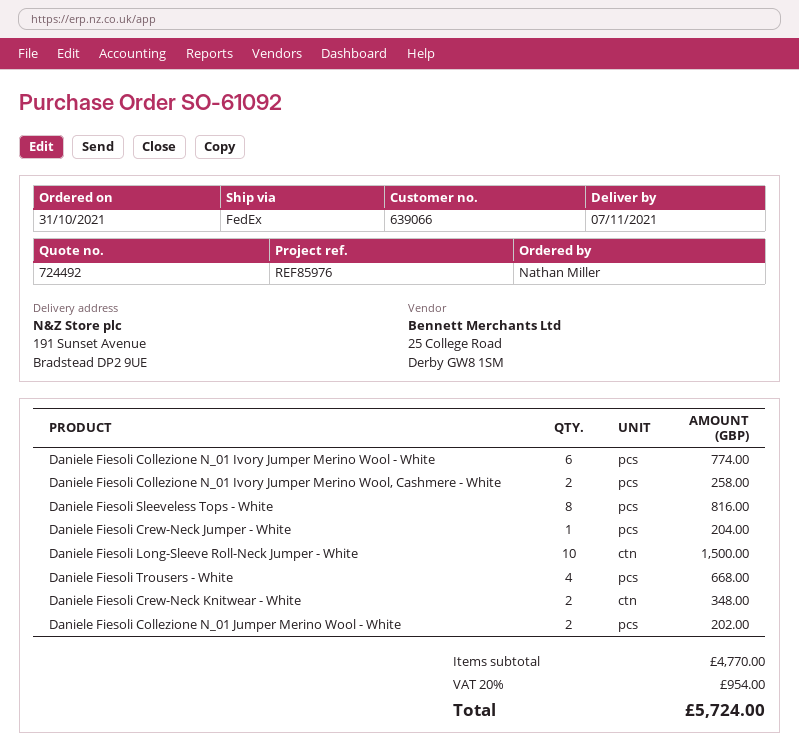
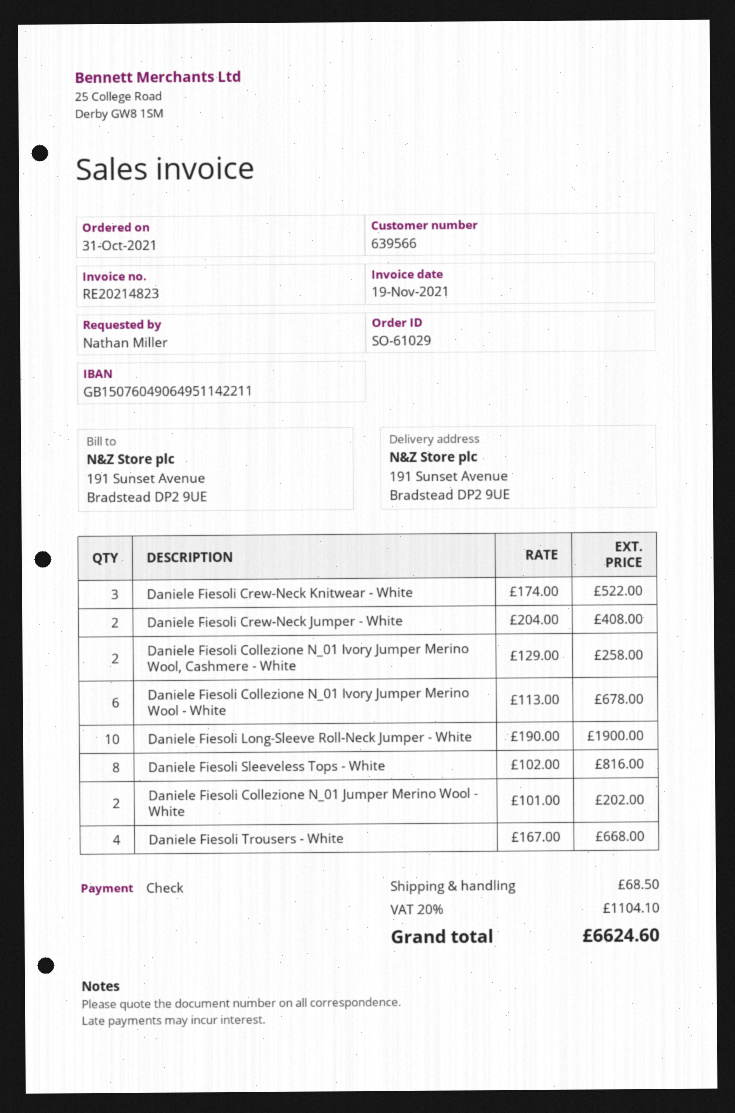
order number: SO-61092 -> SO-61029
customer number: 639066 -> 639566
Daniele Fiesoli Collezione N_01 Ivory Jumper Merino Wool - White: 6 for 774.00 -> 6 for 678.00
Daniele Fiesoli Crew-Neck Jumper - White: 1 for 204.00 -> 2 for 408.00
Daniele Fiesoli Long-Sleeve Roll-Neck Jumper - White: 10 for 1500.00 -> 10 for 1900.00
Daniele Fiesoli Crew-Neck Knitwear - White: 2 for 348.00 -> 3 for 522.00
shipping: none -> 68.50
tax: 20% = 954.00 -> 20% = 1104.10
total: 5724.00 -> 6624.60

